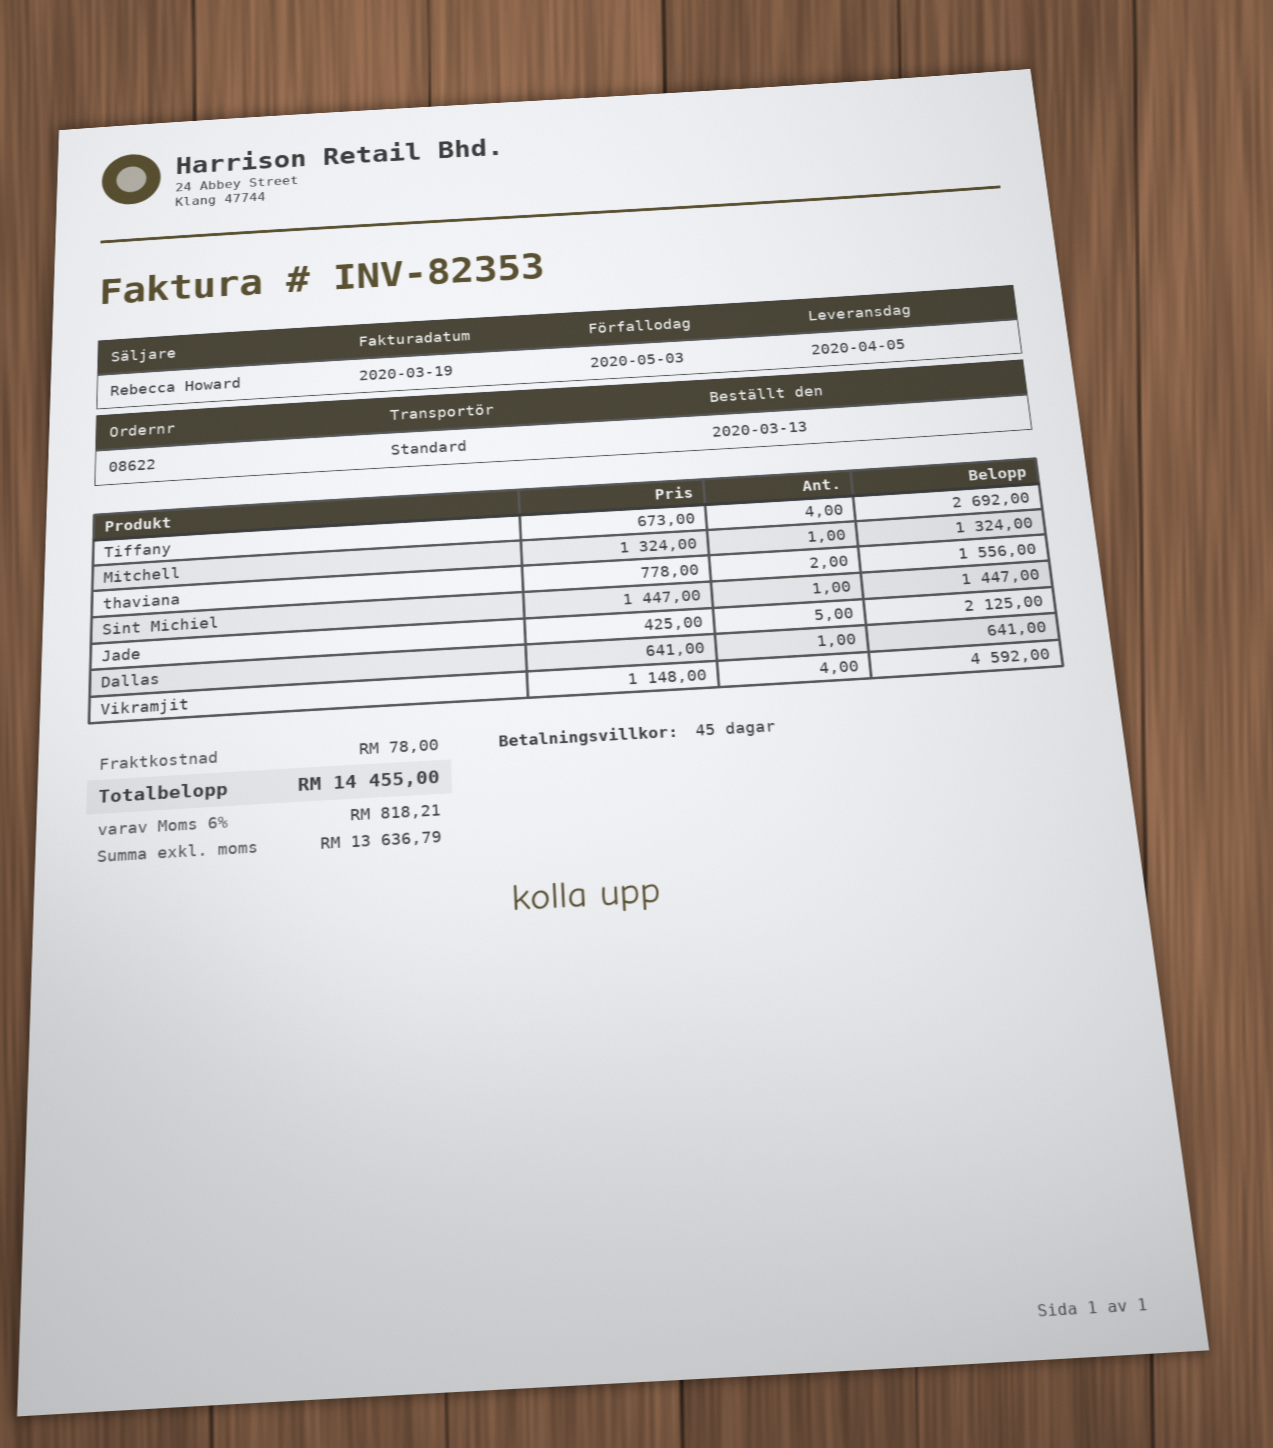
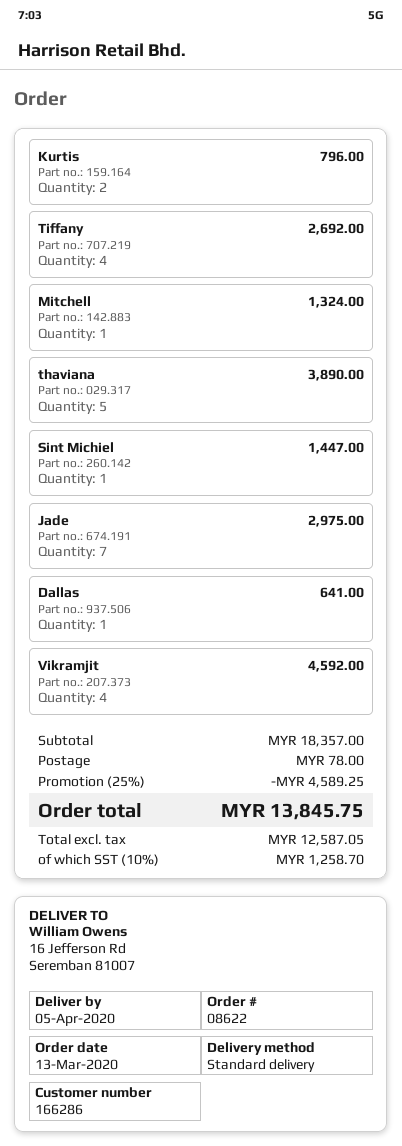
thaviana: 2 for 1556.00 -> 5 for 3890.00
Jade: 5 for 2125.00 -> 7 for 2975.00
Kurtis: none -> 2 for 796.00
discount: none -> 25% = 4589.25
net: 13636.79 -> 12587.05
tax: 6% = 818.21 -> 10% = 1258.70
total: 14455.00 -> 13845.75

